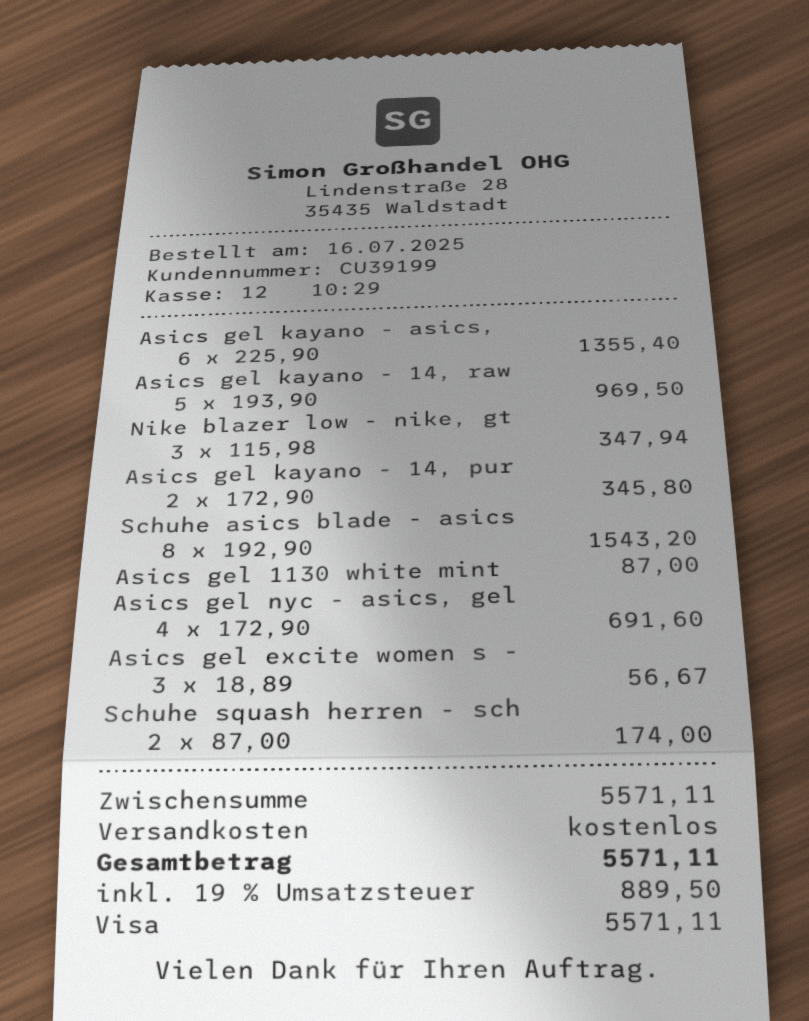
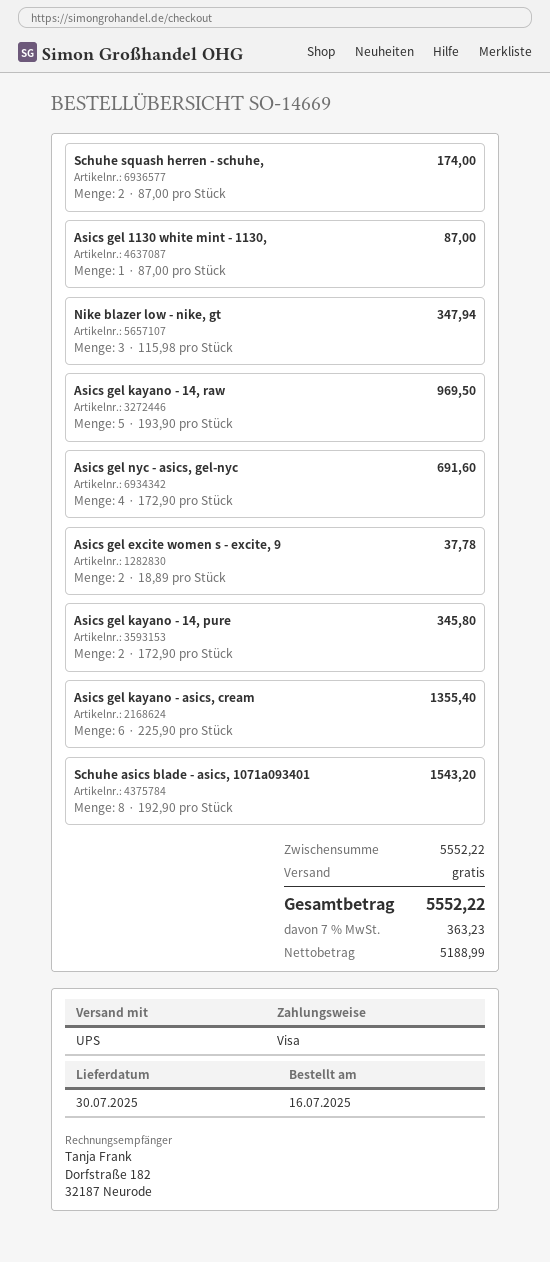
Asics gel excite women s -: 3 x 18.89 = 56.67 -> 2 x 18.89 = 37.78
subtotal: 5571.11 -> 5552.22
tax: 19% = 889.50 -> 7% = 363.23
total: 5571.11 -> 5552.22

